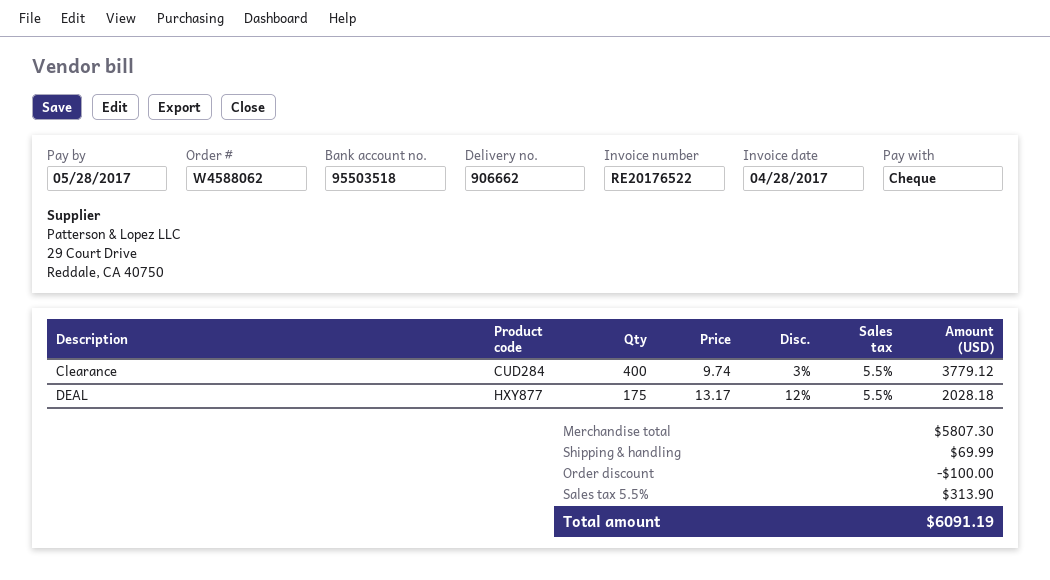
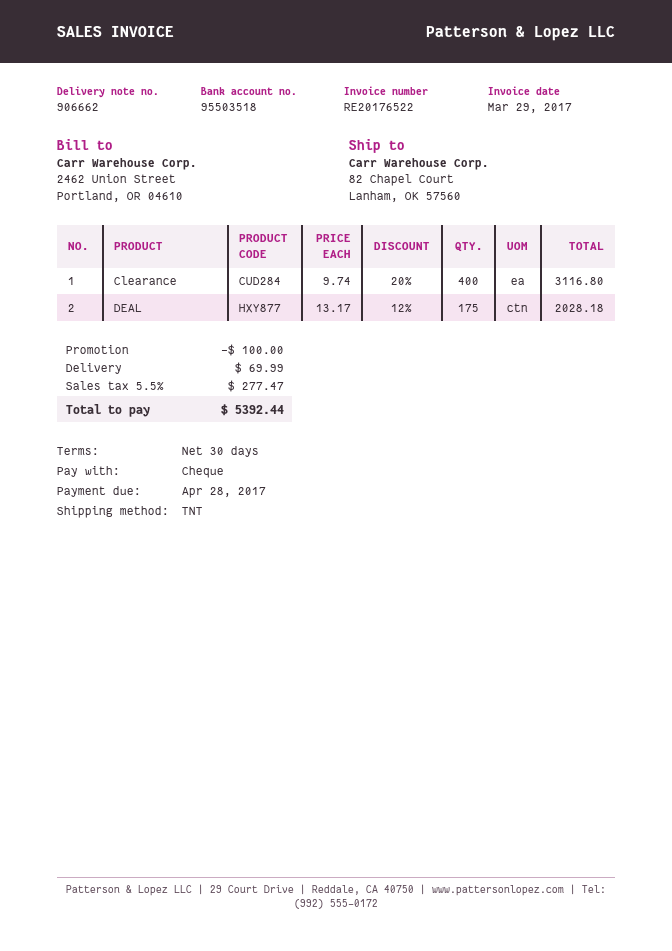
invoice date: 2017-04-28 -> 2017-03-29
due date: 2017-05-28 -> 2017-04-28
Clearance: 400 x 9.74 - 3% = 3779.12 -> 400 x 9.74 - 20% = 3116.80
tax: 5.5% = 313.90 -> 5.5% = 277.47
total: 6091.19 -> 5392.44

